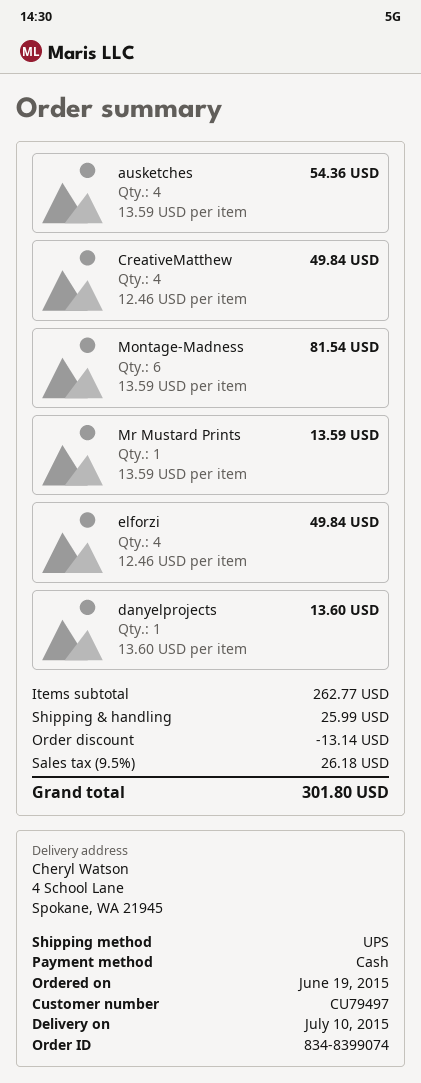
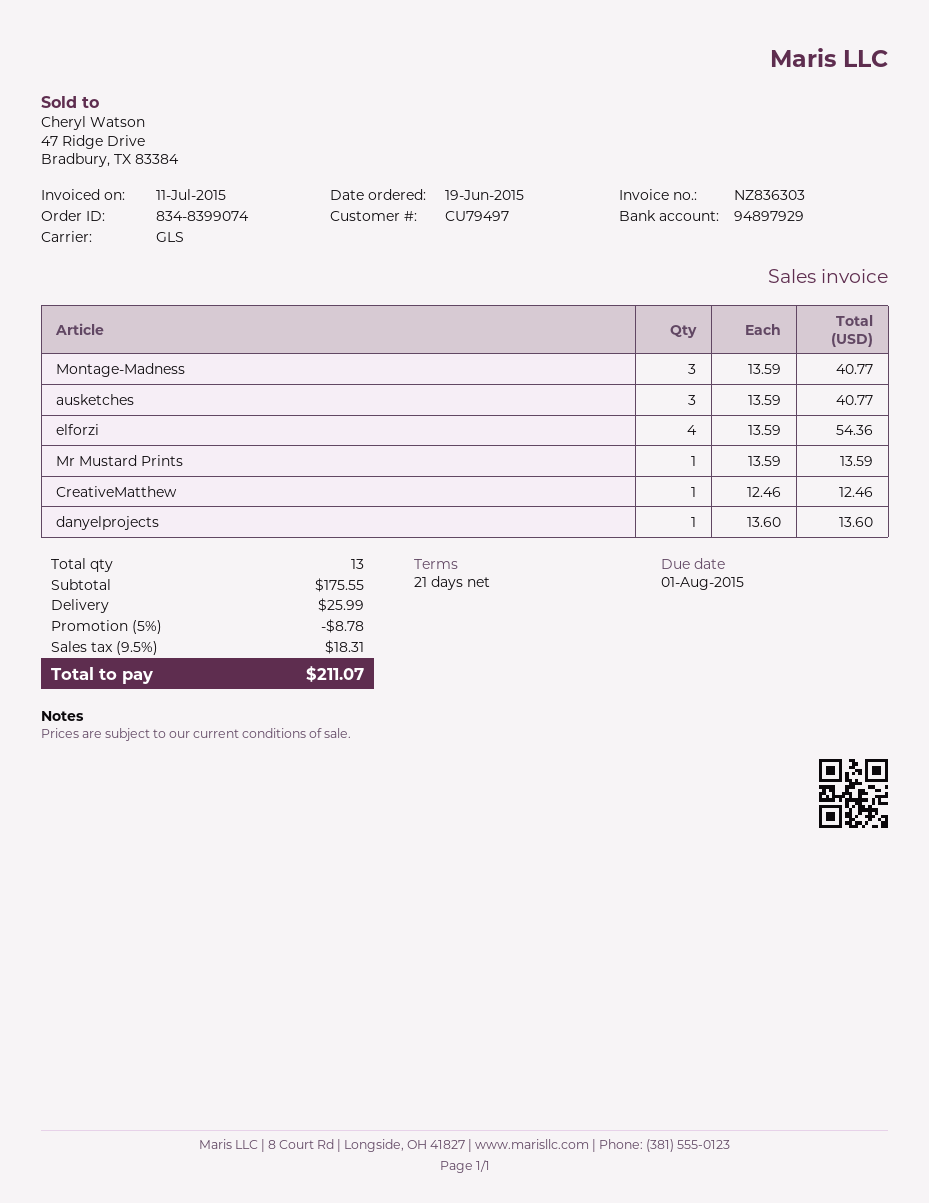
shipping method: UPS -> GLS
ausketches: 4 x 13.59 = 54.36 -> 3 x 13.59 = 40.77
CreativeMatthew: 4 x 12.46 = 49.84 -> 1 x 12.46 = 12.46
Montage-Madness: 6 x 13.59 = 81.54 -> 3 x 13.59 = 40.77
elforzi: 4 x 12.46 = 49.84 -> 4 x 13.59 = 54.36
subtotal: 262.77 -> 175.55
discount: 13.14 -> 8.78
tax: 9.5% = 26.18 -> 9.5% = 18.31
total: 301.80 -> 211.07

